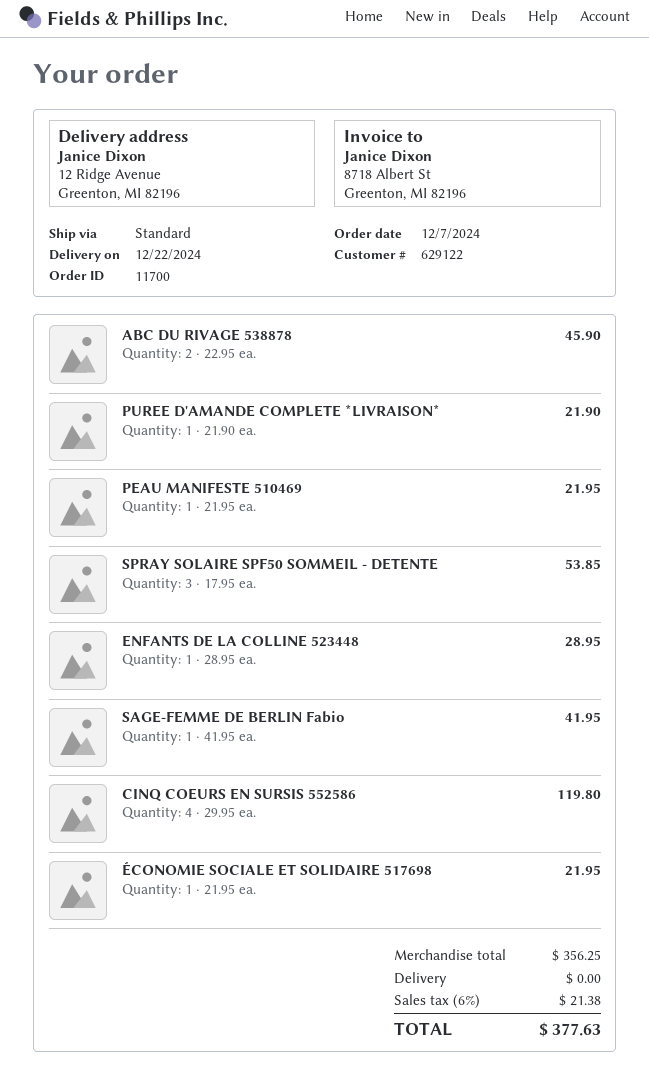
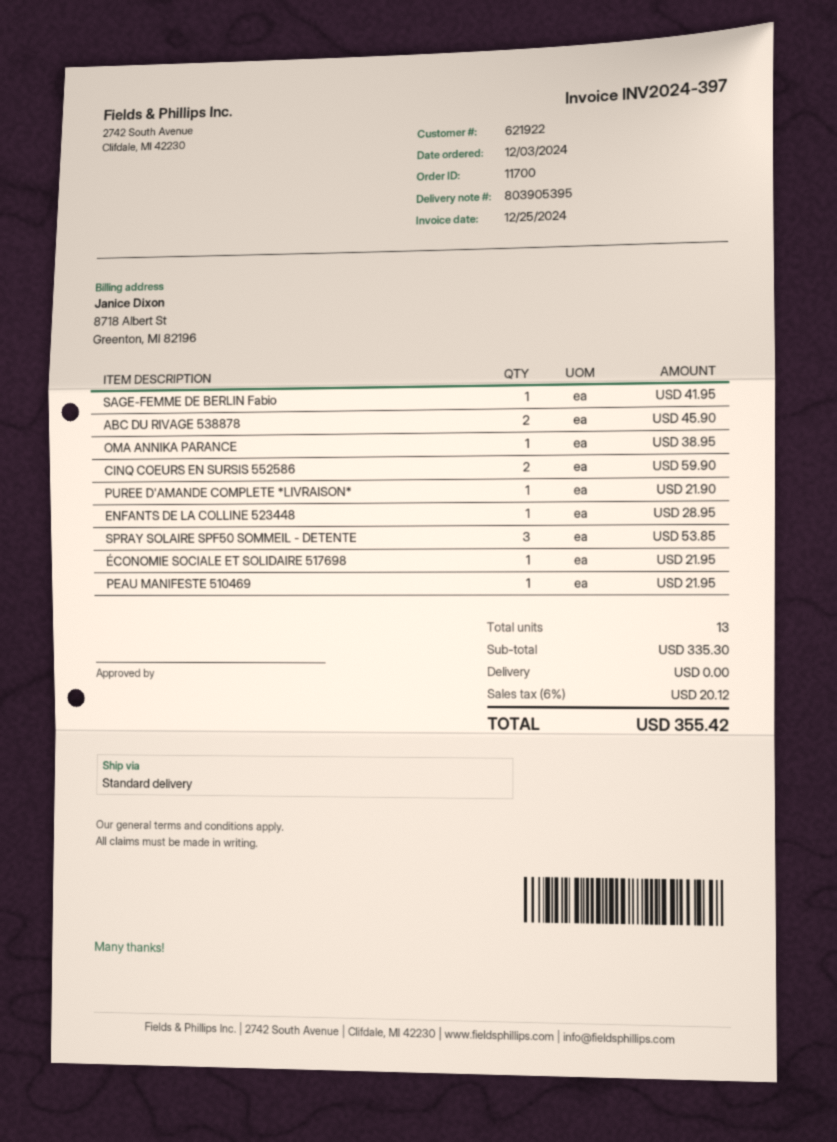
order date: 2024-12-07 -> 2024-12-03
customer number: 629122 -> 621922
CINQ COEURS EN SURSIS 552586: 4 for 119.80 -> 2 for 59.90
OMA ANNIKA PARANCE: none -> 1 for 38.95
subtotal: 356.25 -> 335.30
tax: 6% = 21.38 -> 6% = 20.12
total: 377.63 -> 355.42

